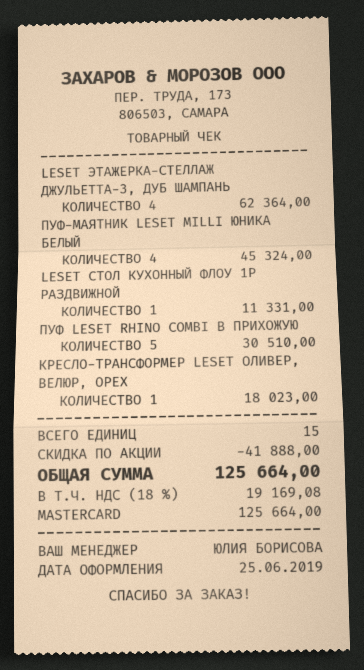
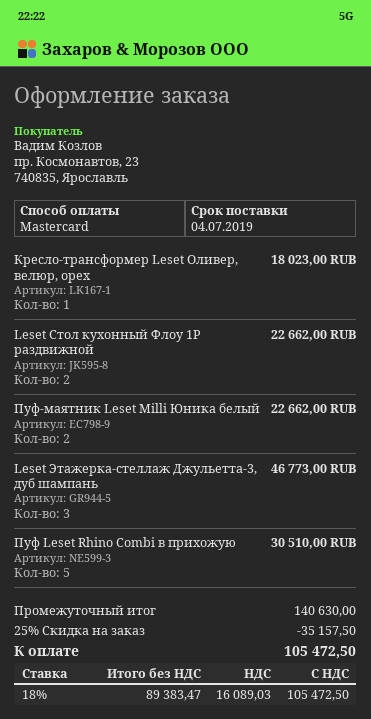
LESET ЭТАЖЕРКА-СТЕЛЛАЖ ДЖУЛЬЕТТА-3, ДУБ ШАМПАНЬ: 4 for 62364.00 -> 3 for 46773.00
ПУФ-МАЯТНИК LESET MILLI ЮНИКА БЕЛЫЙ: 4 for 45324.00 -> 2 for 22662.00
LESET СТОЛ КУХОННЫЙ ФЛОУ 1Р РАЗДВИЖНОЙ: 1 for 11331.00 -> 2 for 22662.00
discount: 41888.00 -> 35157.50
tax: 18% = 19169.08 -> 18% = 16089.03
total: 125664.00 -> 105472.50

